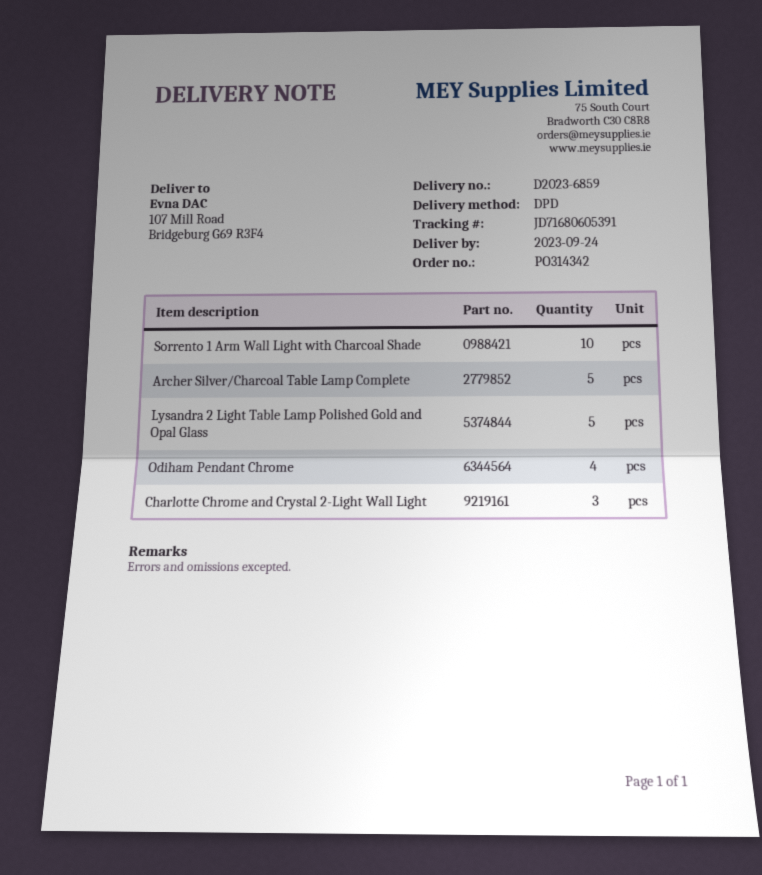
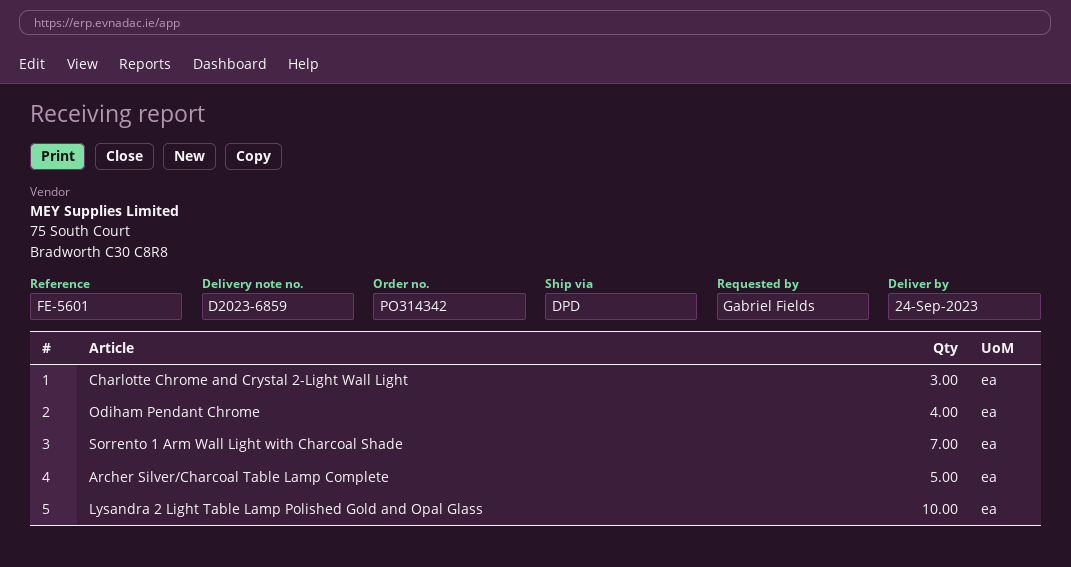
Sorrento 1 Arm Wall Light with Charcoal Shade: 10 -> 7
Lysandra 2 Light Table Lamp Polished Gold and Opal Glass: 5 -> 10

